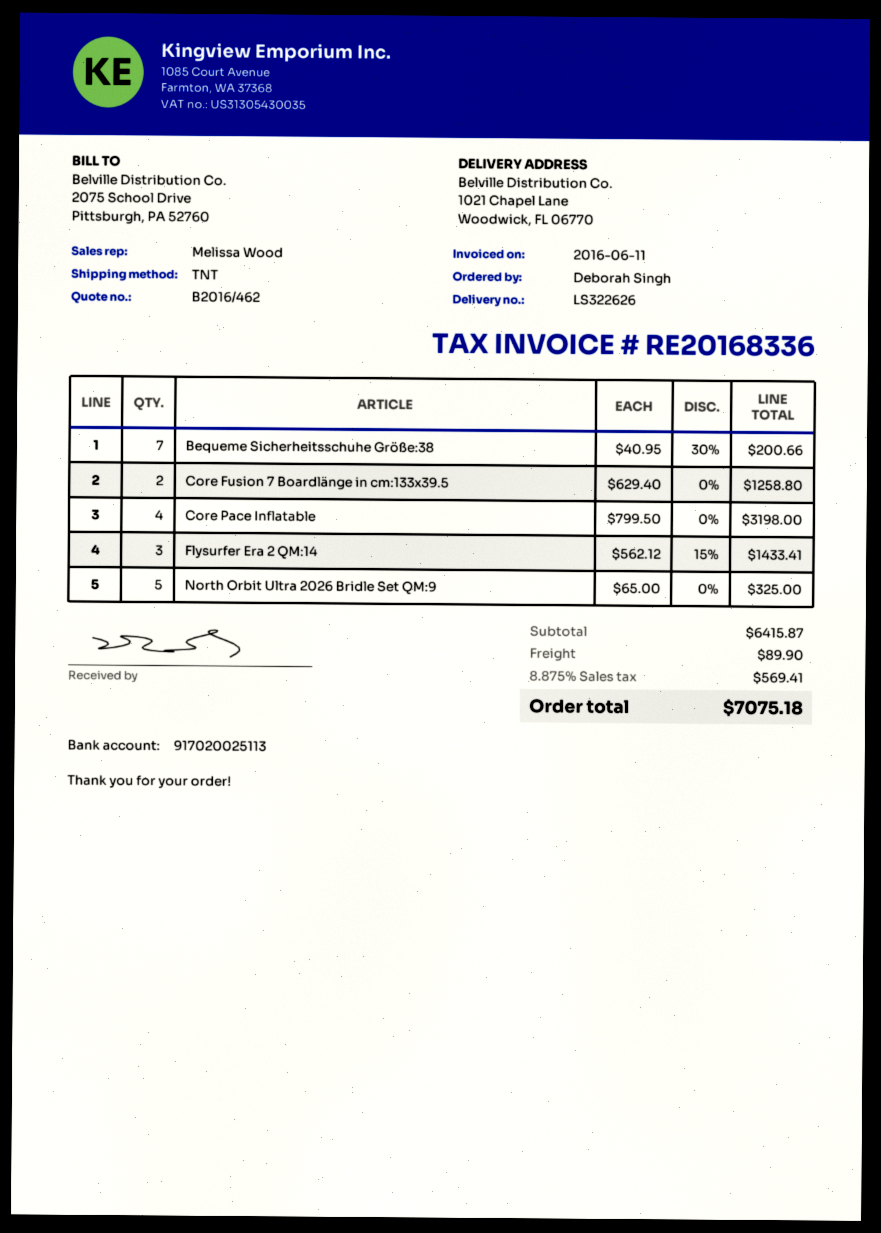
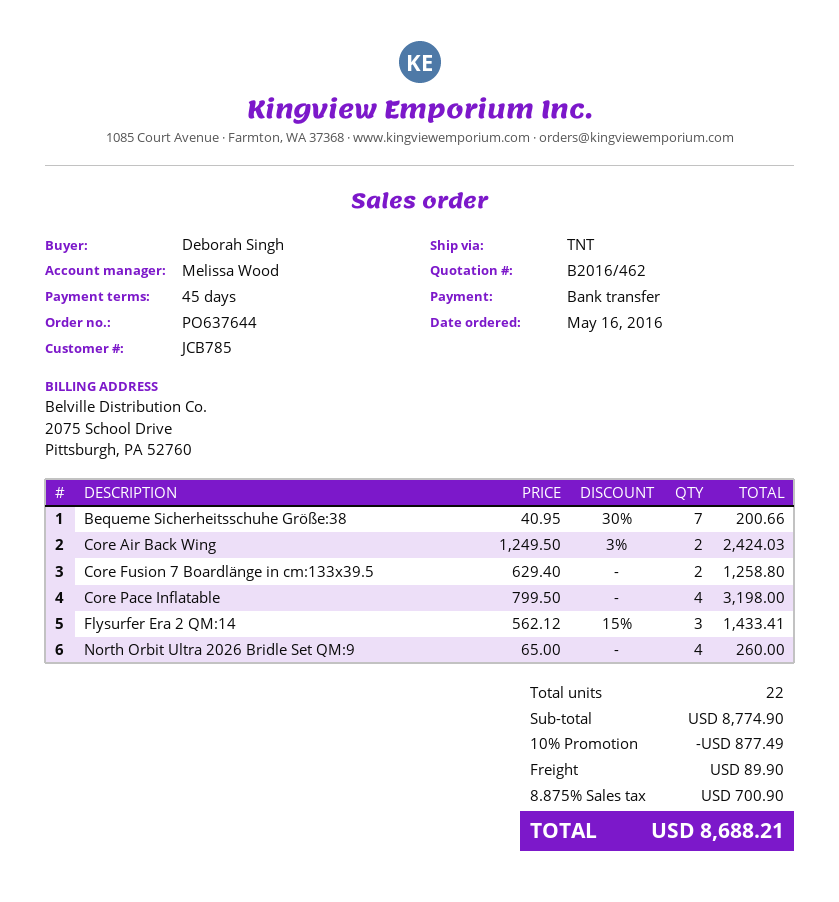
North Orbit Ultra 2026 Bridle Set QM:9: 5 x 65.00 = 325.00 -> 4 x 65.00 = 260.00
Core Air Back Wing: none -> 2 x 1249.50 - 3% = 2424.03
subtotal: 6415.87 -> 8774.90
discount: none -> 10% = 877.49
tax: 8.875% = 569.41 -> 8.875% = 700.90
total: 7075.18 -> 8688.21

